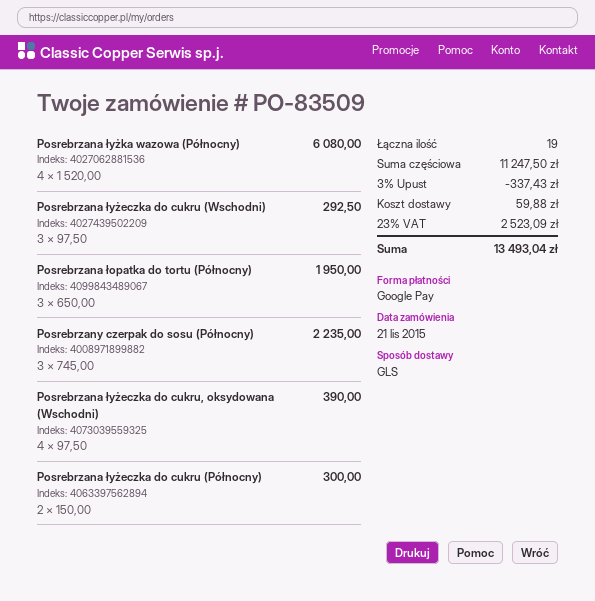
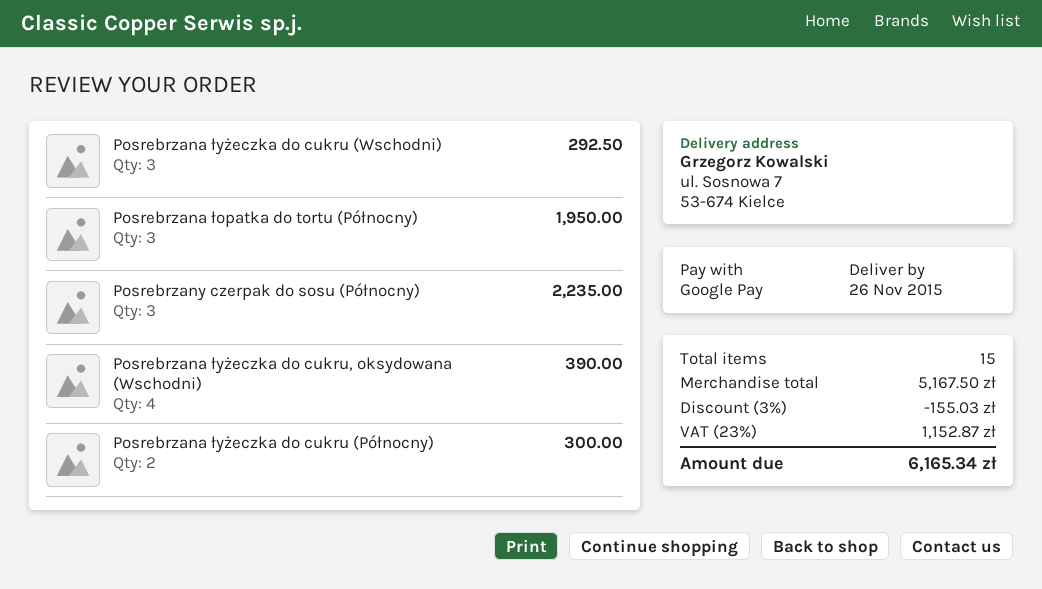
Posrebrzana łyżka wazowa (Północny): 4 for 6080.00 -> none
total quantity: 19 -> 15
subtotal: 11247.50 -> 5167.50
discount: 3% = 337.43 -> 3% = 155.03
shipping: 59.88 -> none
tax: 23% = 2523.09 -> 23% = 1152.87
total: 13493.04 -> 6165.34

